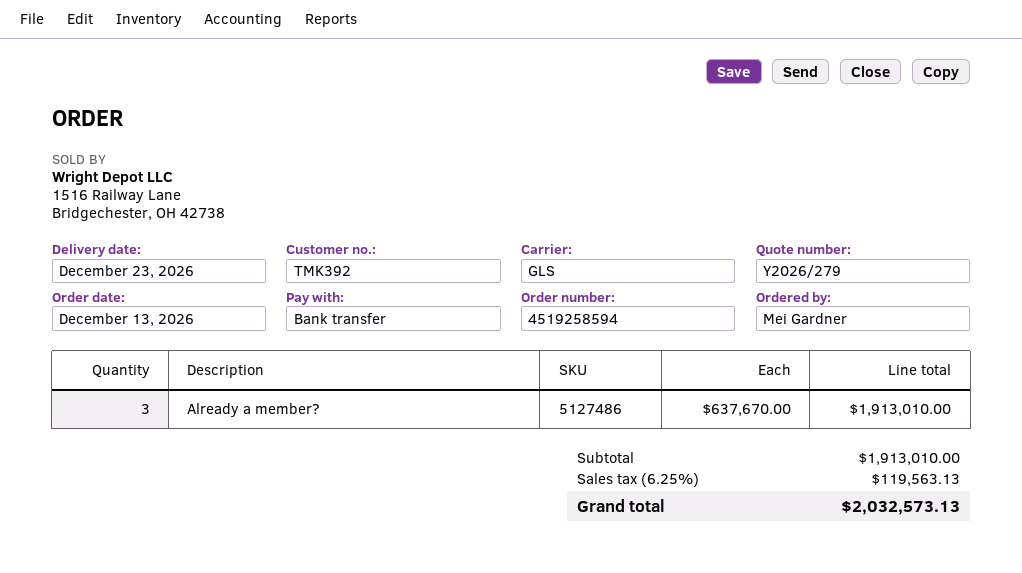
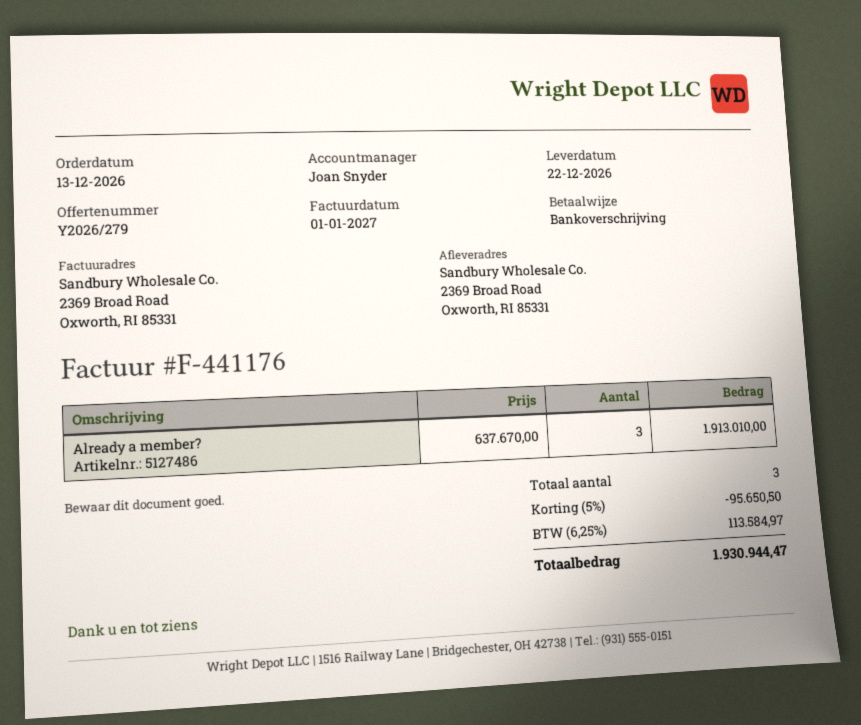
delivery date: 2026-12-23 -> 2026-12-22
discount: none -> 5% = 95650.50
tax: 6.25% = 119563.13 -> 6.25% = 113584.97
total: 2032573.13 -> 1930944.47

